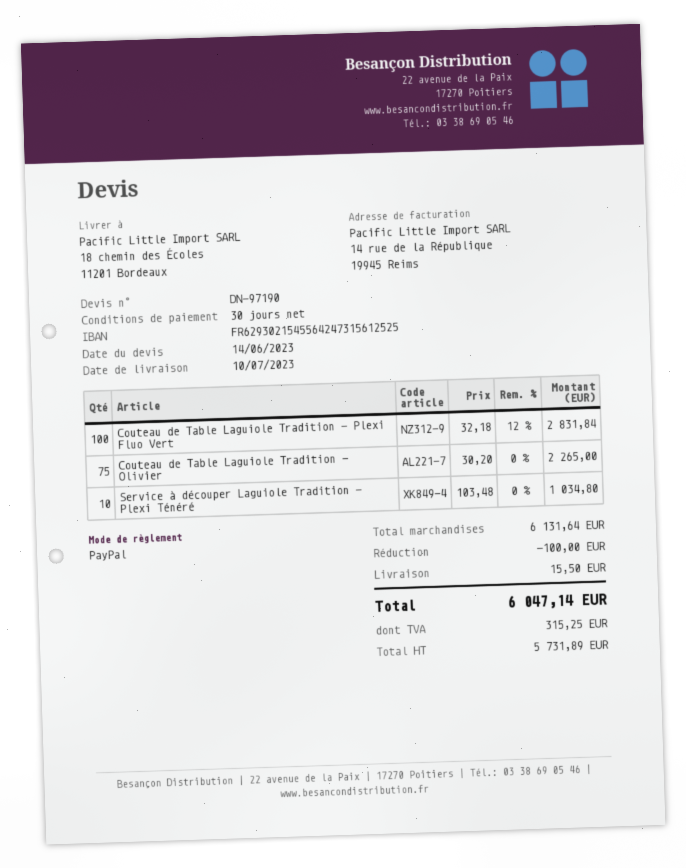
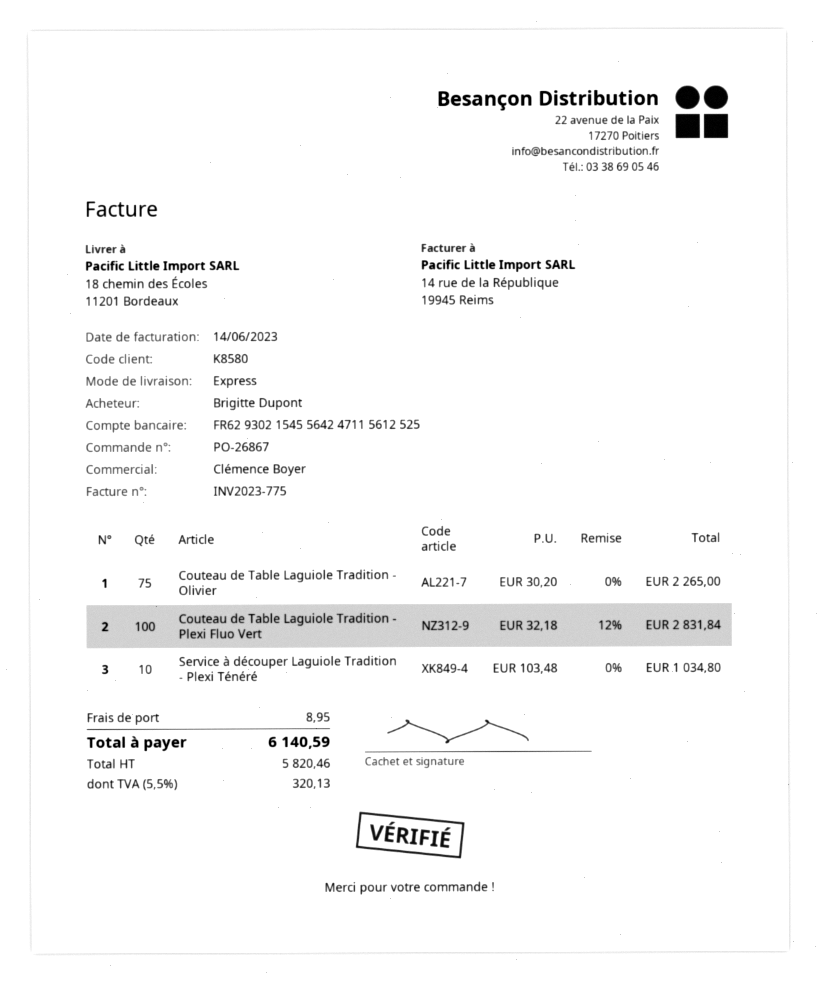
bank account: FR6293021545564247315612525 -> FR6293021545564247115612525
discount: 100.00 -> none
shipping: 15.50 -> 8.95
net: 5731.89 -> 5820.46
tax: 315.25 -> 320.13
total: 6047.14 -> 6140.59

